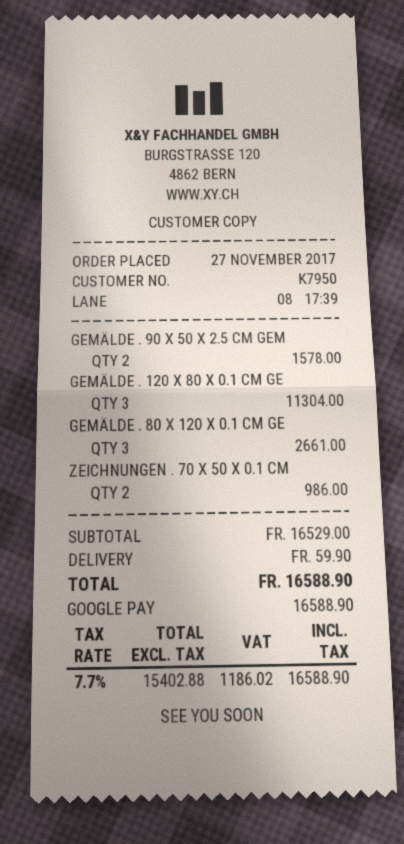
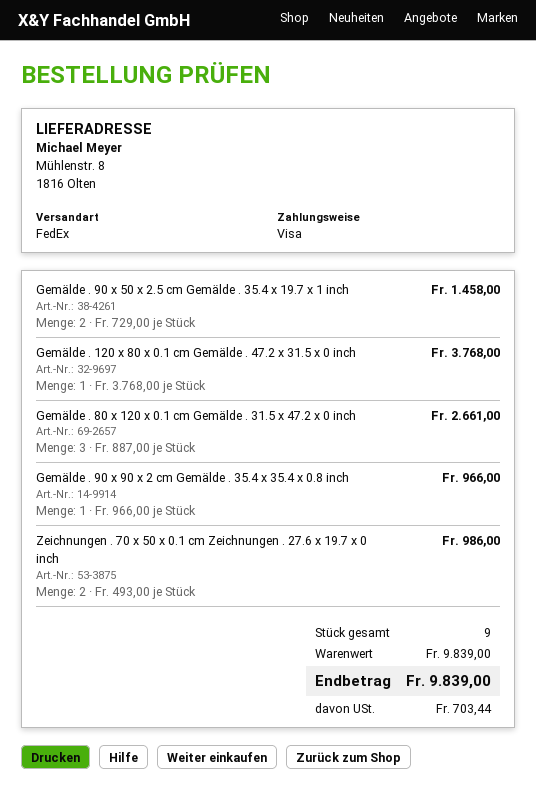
payment method: Google Pay -> Visa
GEMÄLDE . 90 X 50 X 2.5 CM GEM: 2 for 1578.00 -> 2 for 1458.00
GEMÄLDE . 120 X 80 X 0.1 CM GE: 3 for 11304.00 -> 1 for 3768.00
Gemälde . 90 x 90 x 2 cm Gemälde . 35.4 x 35.4 x 0.8 inch: none -> 1 for 966.00
subtotal: 16529.00 -> 9839.00
shipping: 59.90 -> none
tax: 1186.02 -> 703.44
total: 16588.90 -> 9839.00

